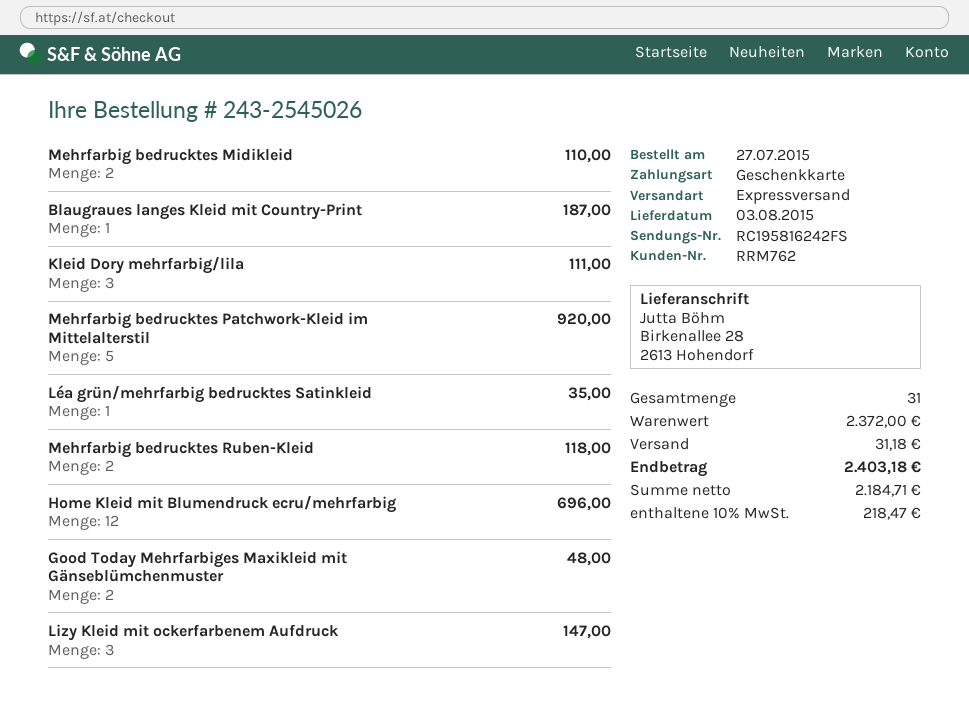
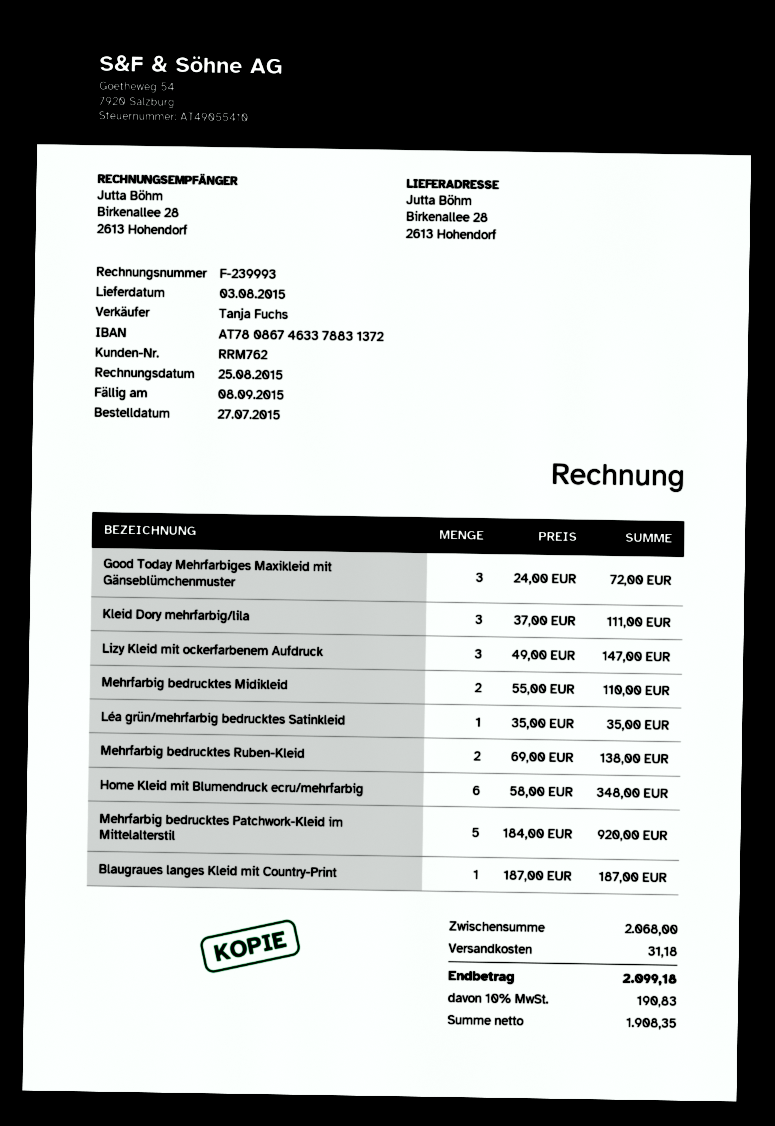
Mehrfarbig bedrucktes Ruben-Kleid: 2 for 118.00 -> 2 for 138.00
Home Kleid mit Blumendruck ecru/mehrfarbig: 12 for 696.00 -> 6 for 348.00
Good Today Mehrfarbiges Maxikleid mit Gänseblümchenmuster: 2 for 48.00 -> 3 for 72.00
subtotal: 2372.00 -> 2068.00
net: 2184.71 -> 1908.35
tax: 10% = 218.47 -> 10% = 190.83
total: 2403.18 -> 2099.18

